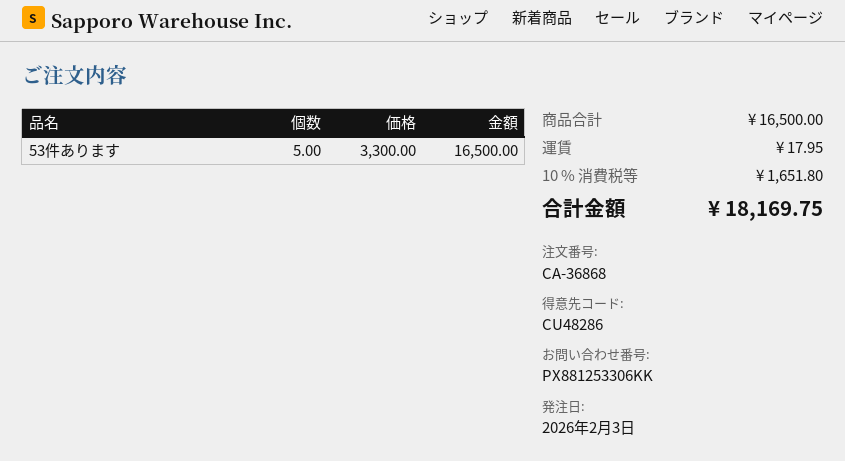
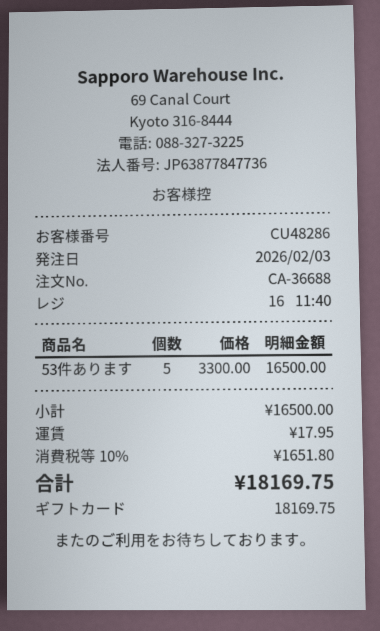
order number: CA-36868 -> CA-36688

